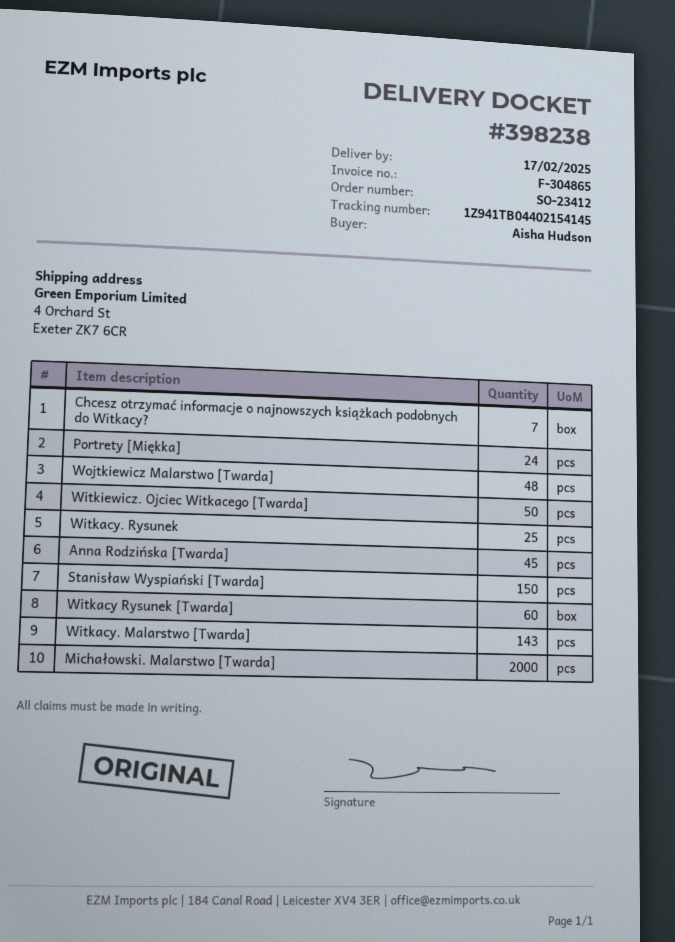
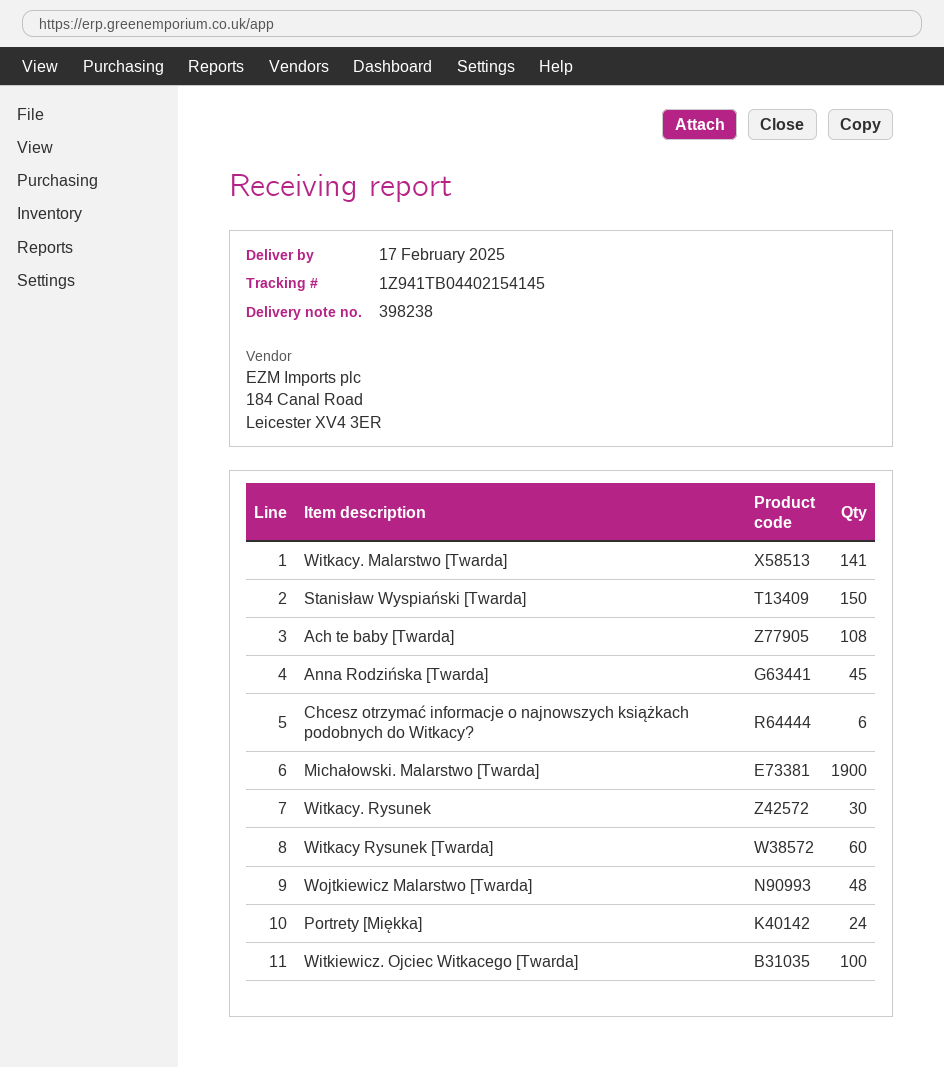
Chcesz otrzymać informacje o najnowszych książkach podobnych do Witkacy?: 7 -> 6
Witkiewicz. Ojciec Witkacego [Twarda]: 50 -> 100
Witkacy. Rysunek: 25 -> 30
Witkacy. Malarstwo [Twarda]: 143 -> 141
Michałowski. Malarstwo [Twarda]: 2000 -> 1900
Ach te baby [Twarda]: none -> 108

